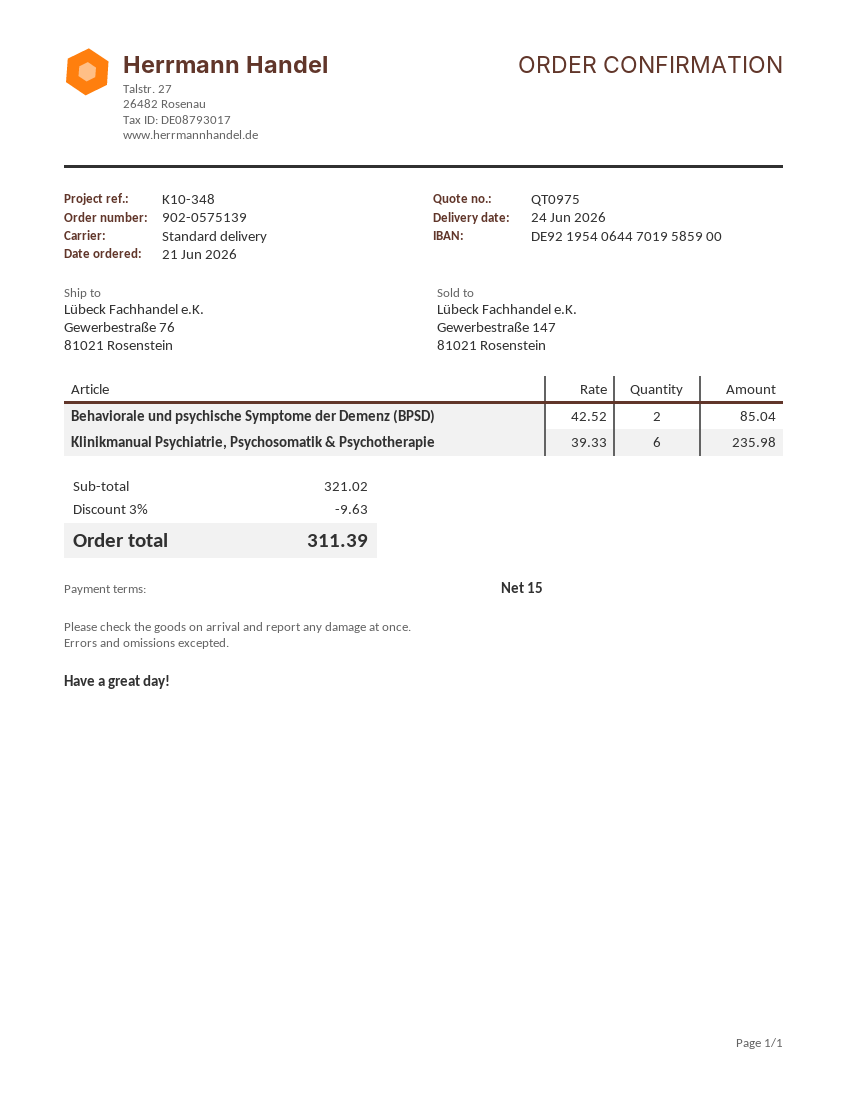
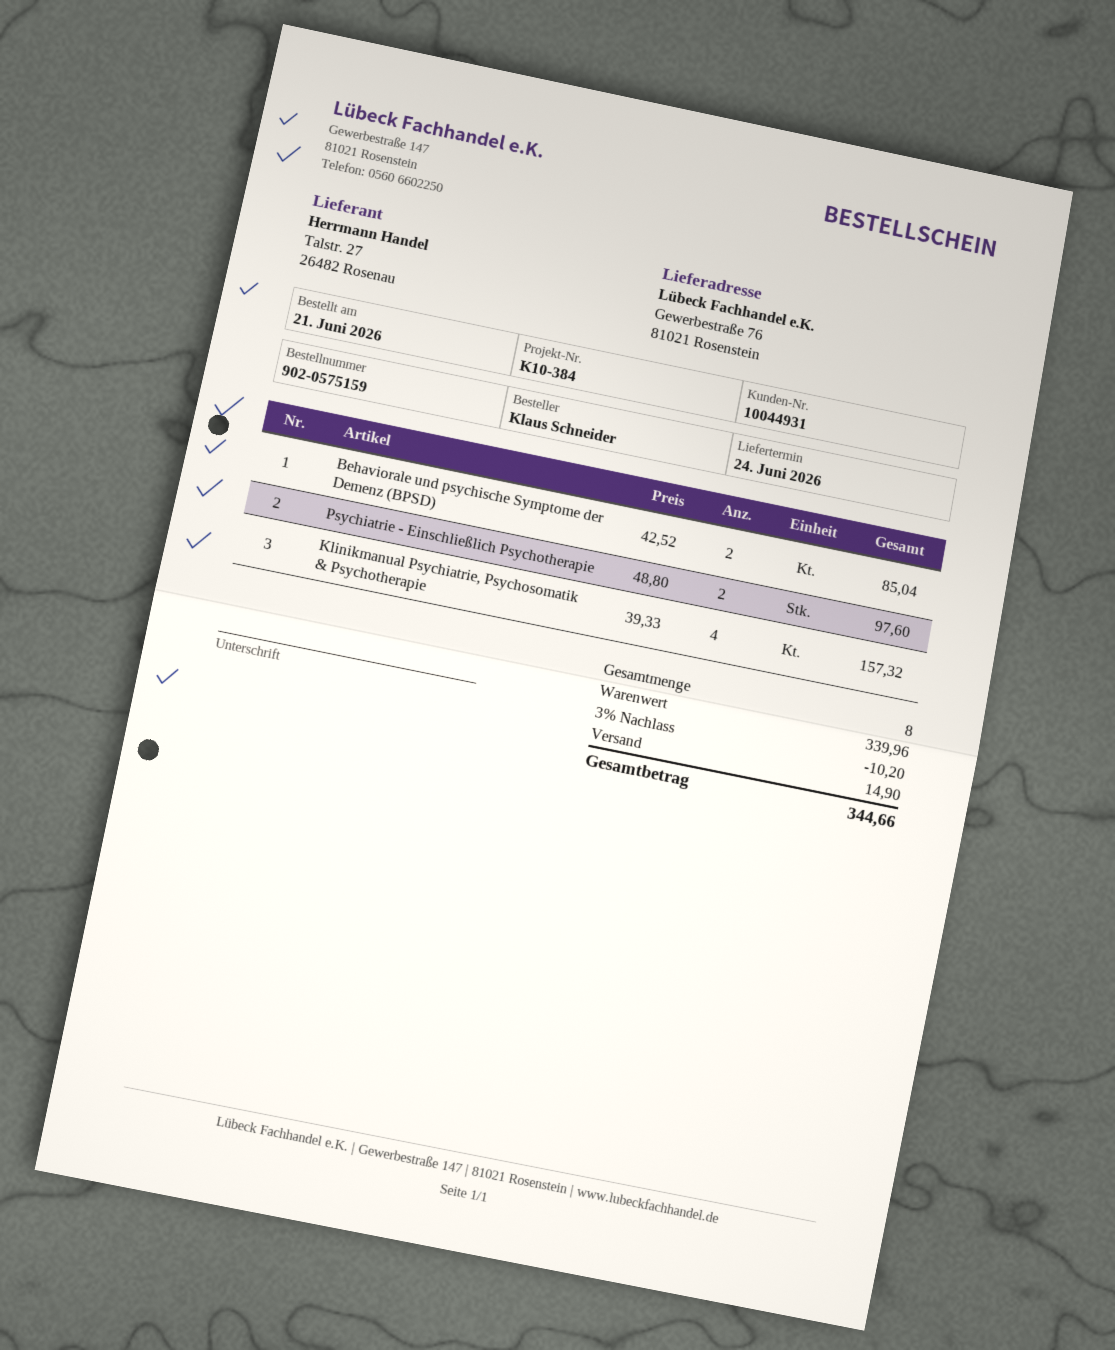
order number: 902-0575139 -> 902-0575159
reference: K10-348 -> K10-384
Klinikmanual Psychiatrie, Psychosomatik & Psychotherapie: 6 x 39.33 = 235.98 -> 4 x 39.33 = 157.32
Psychiatrie - Einschließlich Psychotherapie: none -> 2 x 48.80 = 97.60
subtotal: 321.02 -> 339.96
discount: 3% = 9.63 -> 3% = 10.20
shipping: none -> 14.90
total: 311.39 -> 344.66

